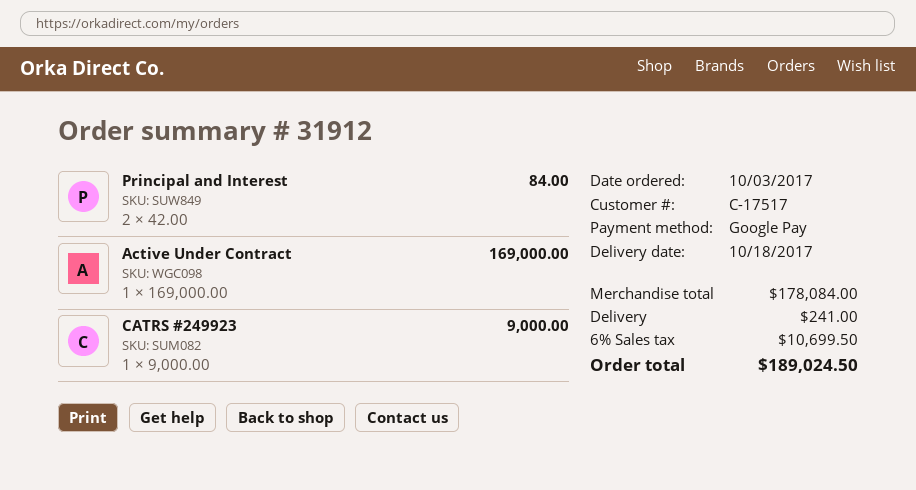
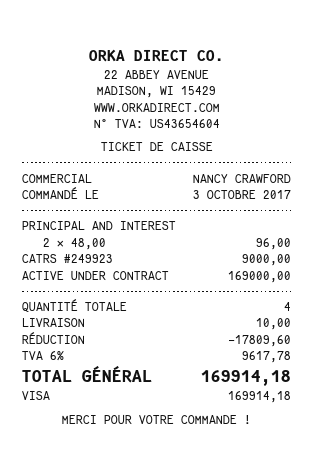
payment method: Google Pay -> Visa
Principal and Interest: 2 x 42.00 = 84.00 -> 2 x 48.00 = 96.00
discount: none -> 17809.60
shipping: 241.00 -> 10.00
tax: 6% = 10699.50 -> 6% = 9617.78
total: 189024.50 -> 169914.18

